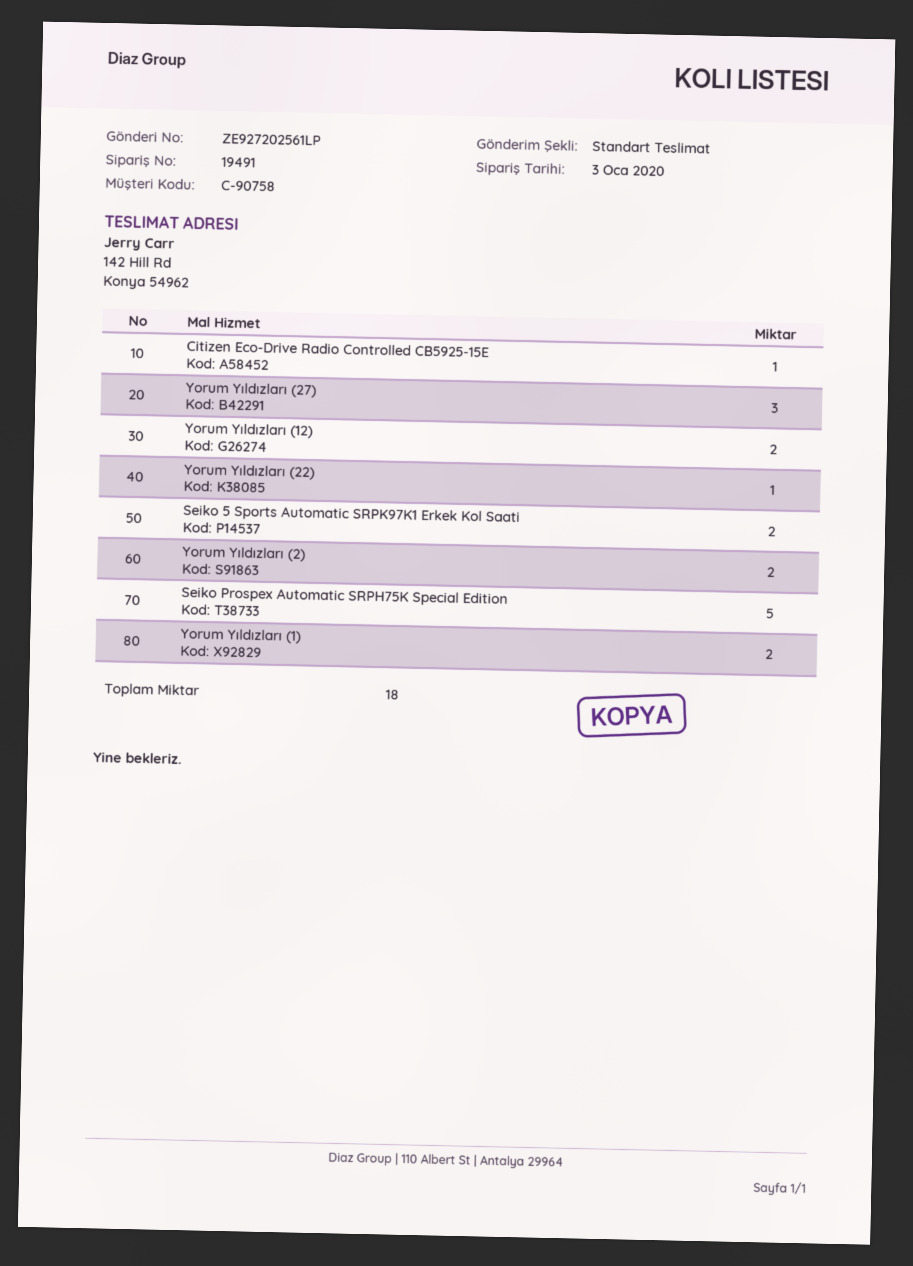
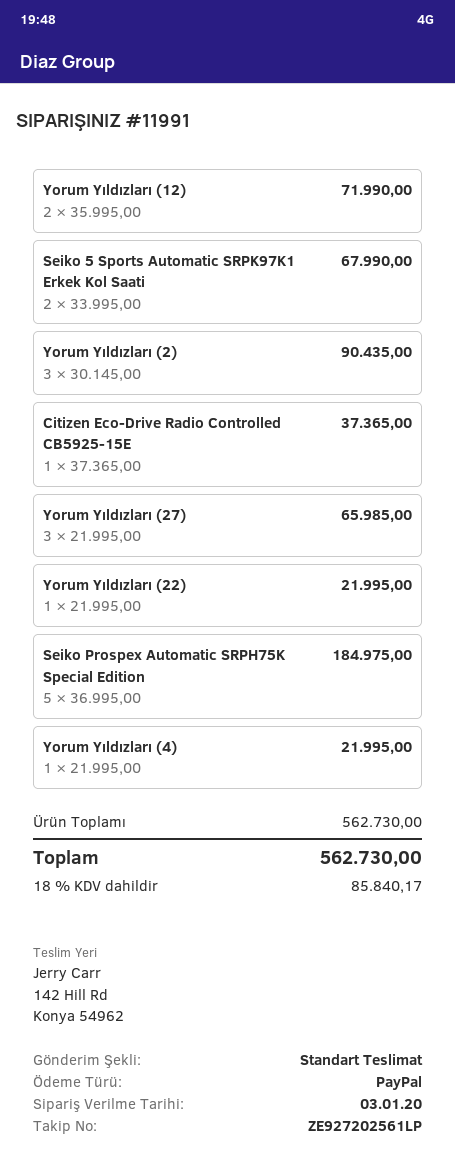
order number: 19491 -> 11991
Yorum Yıldızları (2): 2 -> 3
Yorum Yıldızları (1): 2 -> none
Yorum Yıldızları (4): none -> 1

